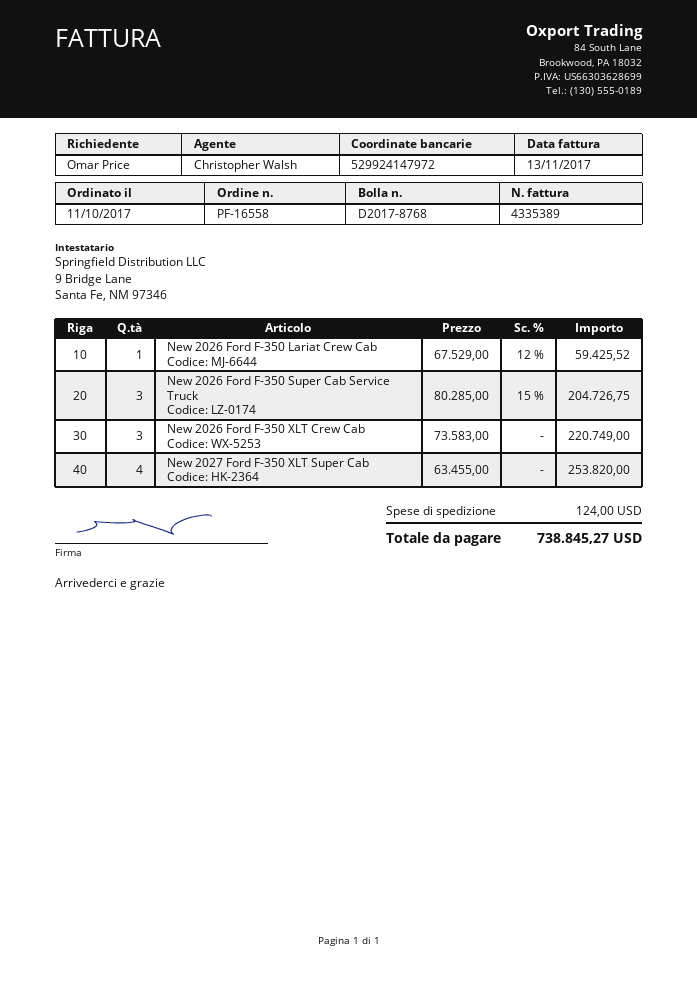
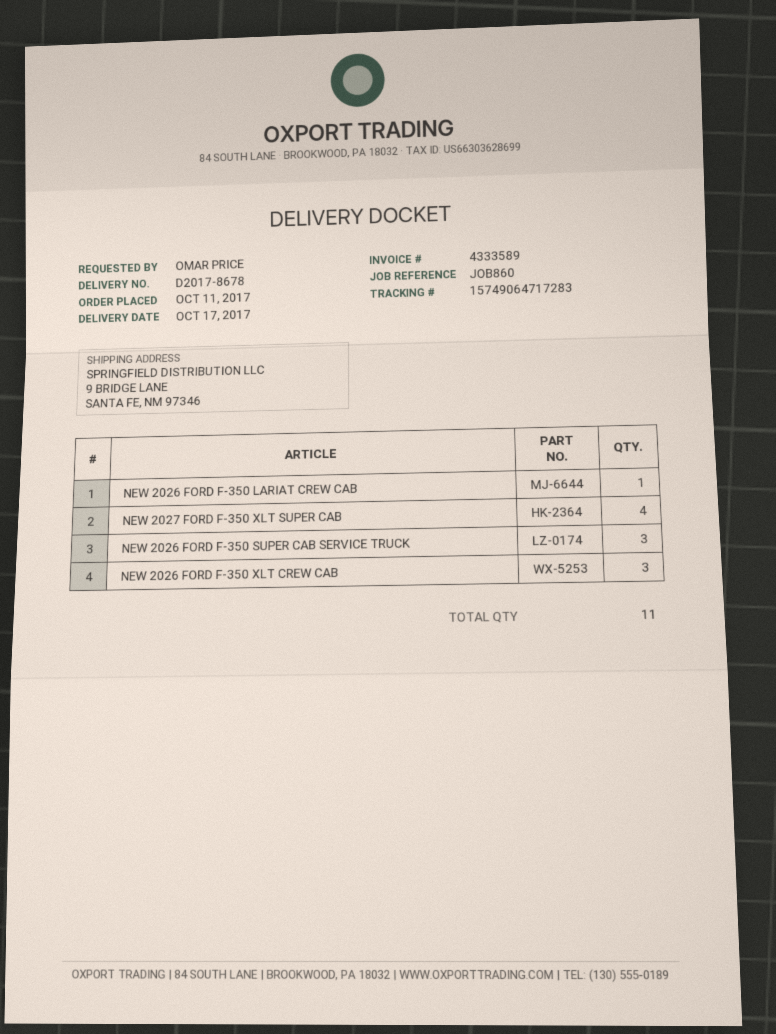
delivery note number: D2017-8768 -> D2017-8678
invoice number: 4335389 -> 4333589

